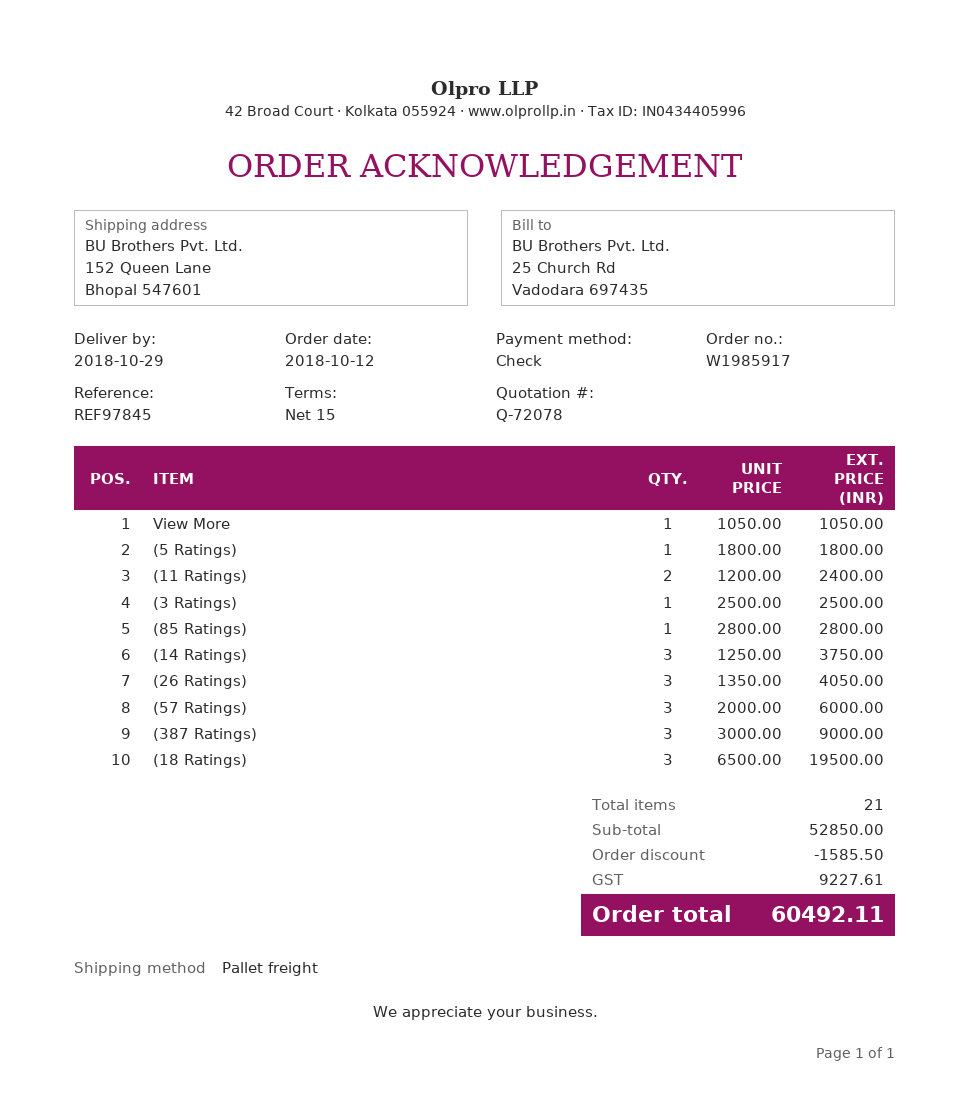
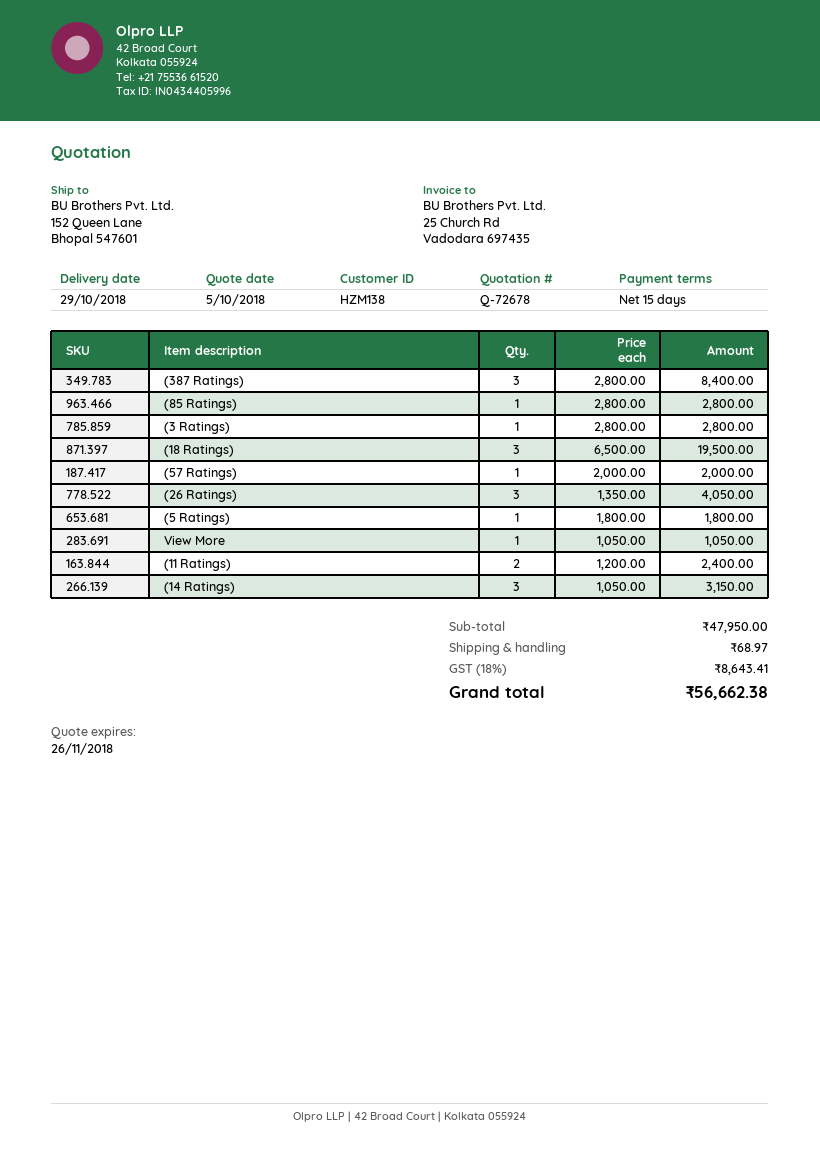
quote number: Q-72078 -> Q-72678
(3 Ratings): 1 x 2500.00 = 2500.00 -> 1 x 2800.00 = 2800.00
(14 Ratings): 3 x 1250.00 = 3750.00 -> 3 x 1050.00 = 3150.00
(57 Ratings): 3 x 2000.00 = 6000.00 -> 1 x 2000.00 = 2000.00
(387 Ratings): 3 x 3000.00 = 9000.00 -> 3 x 2800.00 = 8400.00
subtotal: 52850.00 -> 47950.00
discount: 1585.50 -> none
shipping: none -> 68.97
tax: 9227.61 -> 8643.41
total: 60492.11 -> 56662.38

